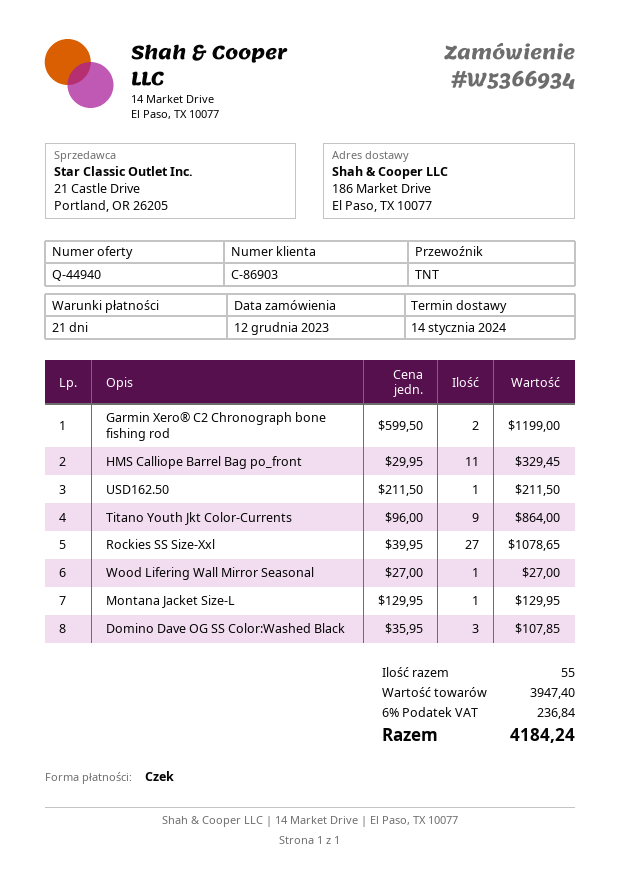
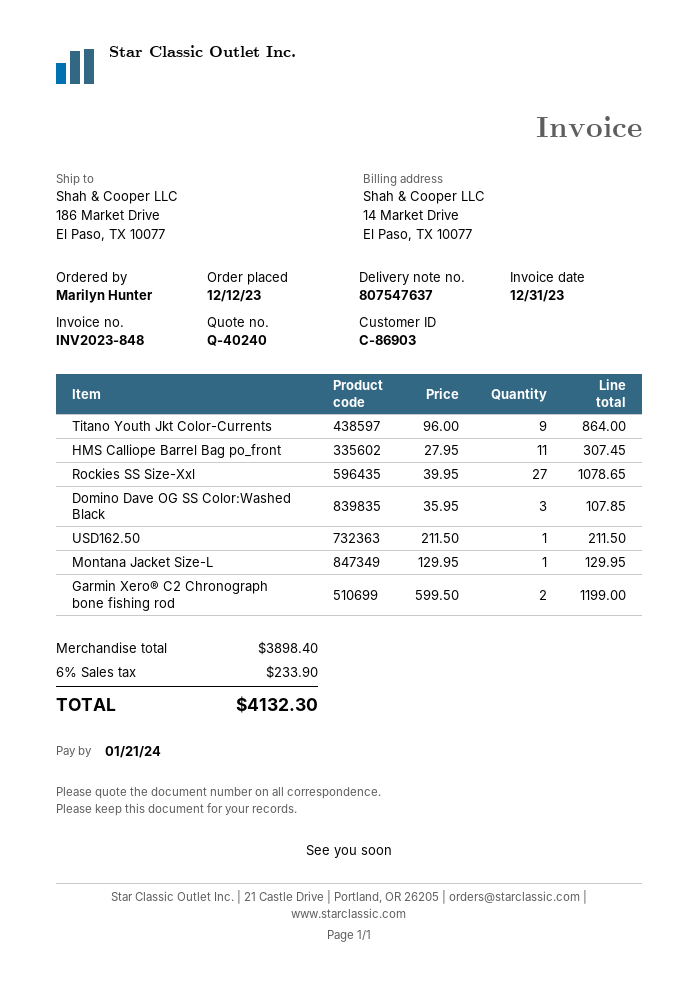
quote number: Q-44940 -> Q-40240
HMS Calliope Barrel Bag po_front: 11 x 29.95 = 329.45 -> 11 x 27.95 = 307.45
Wood Lifering Wall Mirror Seasonal: 1 x 27.00 = 27.00 -> none
subtotal: 3947.40 -> 3898.40
tax: 6% = 236.84 -> 6% = 233.90
total: 4184.24 -> 4132.30

